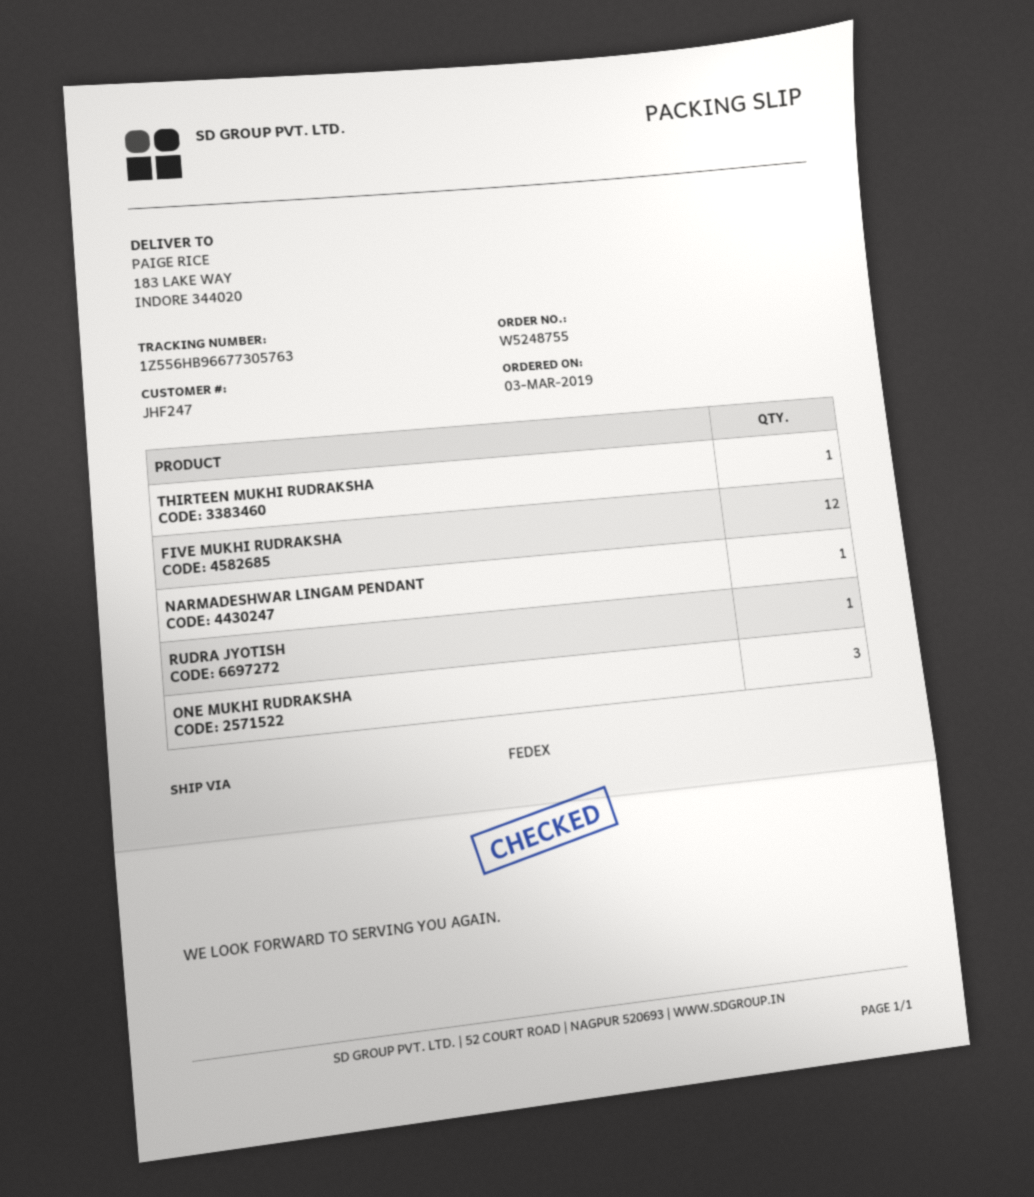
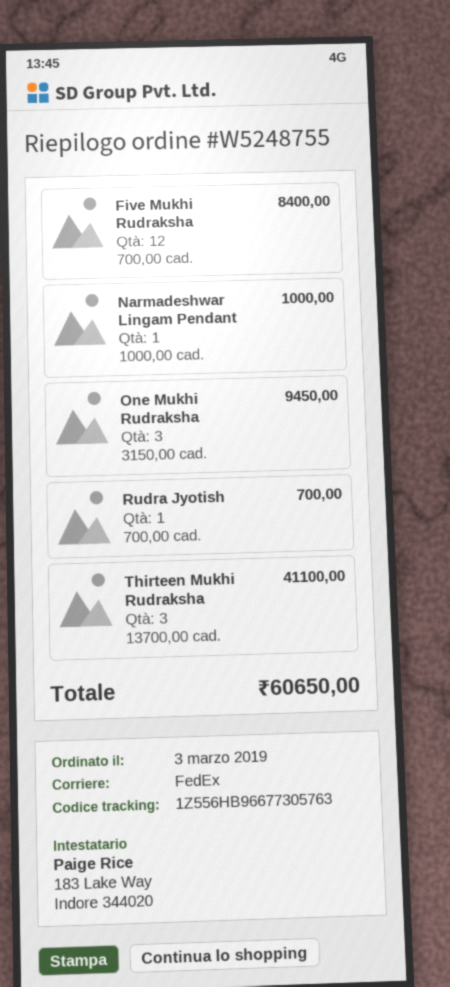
THIRTEEN MUKHI RUDRAKSHA: 1 -> 3

